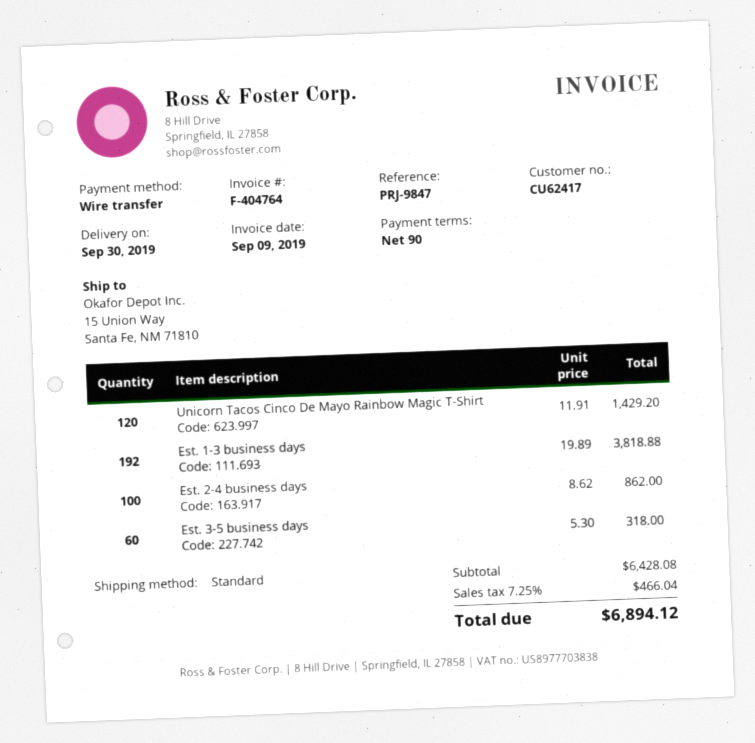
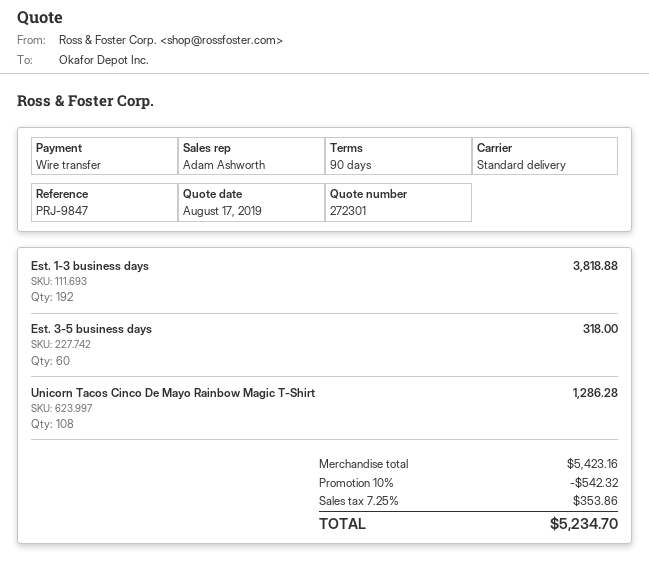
Unicorn Tacos Cinco De Mayo Rainbow Magic T-Shirt: 120 for 1429.20 -> 108 for 1286.28
Est. 2-4 business days: 100 for 862.00 -> none
subtotal: 6428.08 -> 5423.16
discount: none -> 10% = 542.32
tax: 7.25% = 466.04 -> 7.25% = 353.86
total: 6894.12 -> 5234.70

